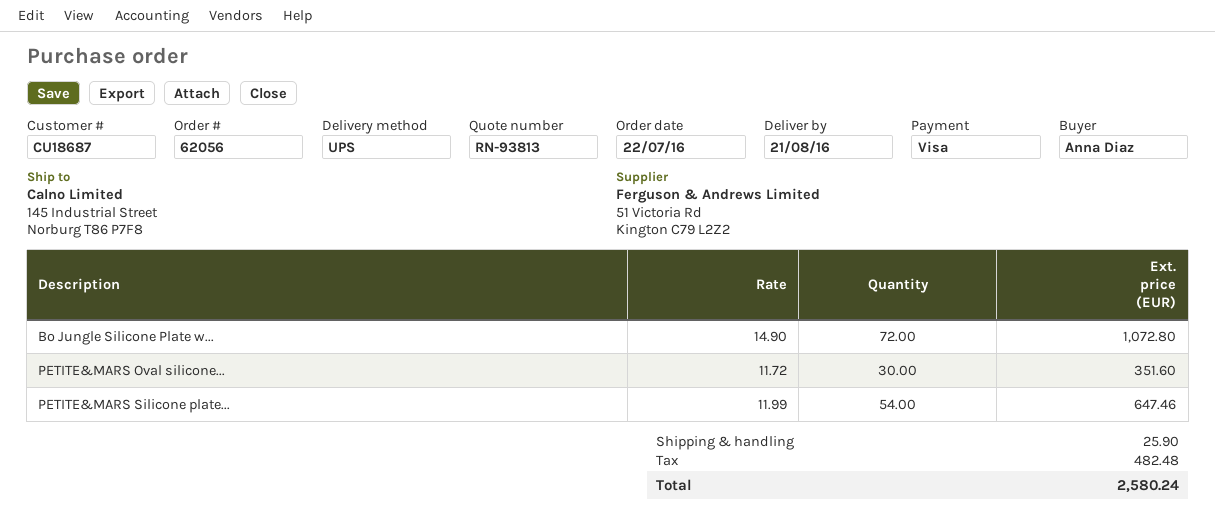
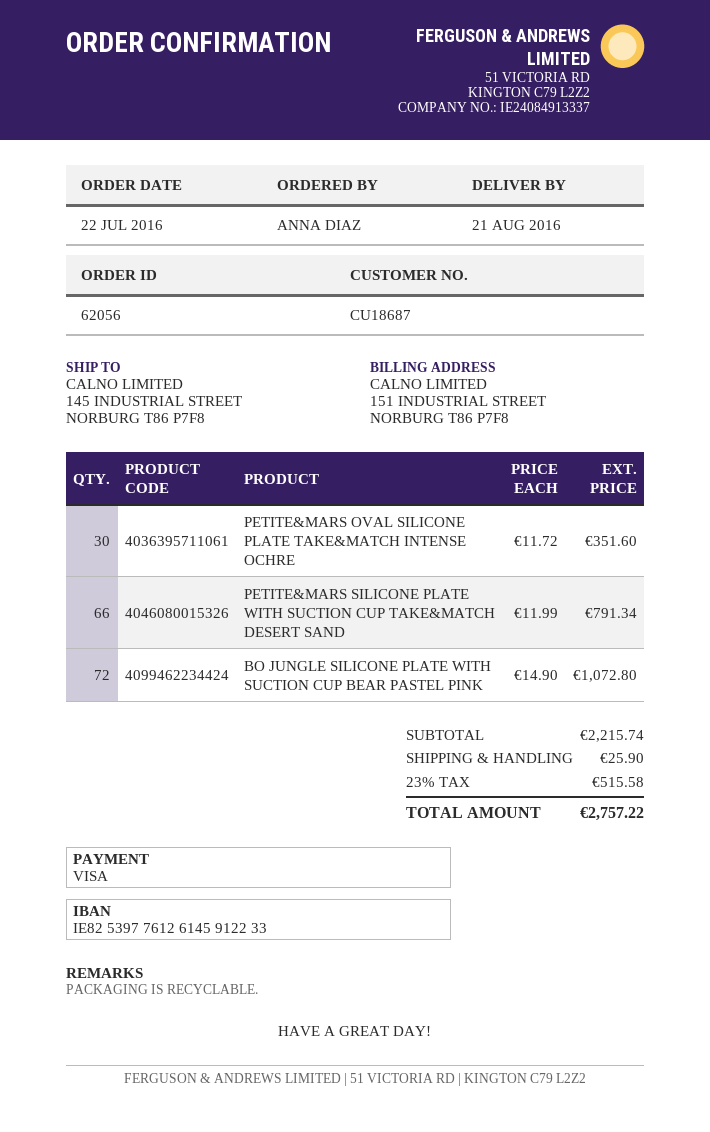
PETITE&MARS Silicone plate...: 54 x 11.99 = 647.46 -> 66 x 11.99 = 791.34
tax: 482.48 -> 515.58
total: 2580.24 -> 2757.22

